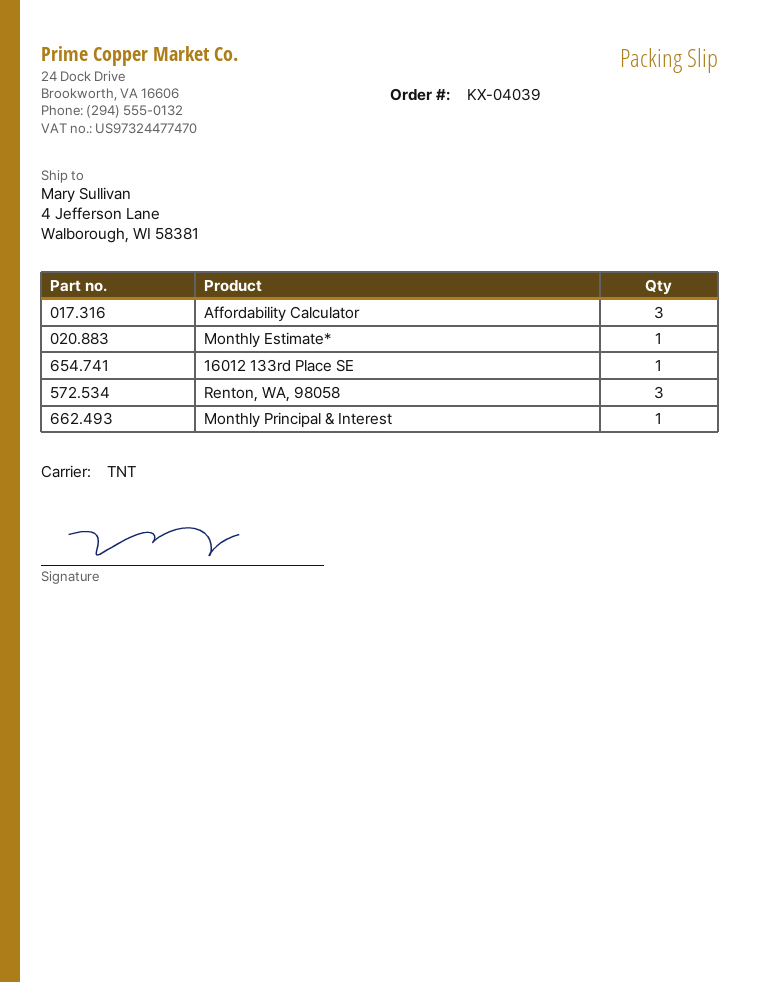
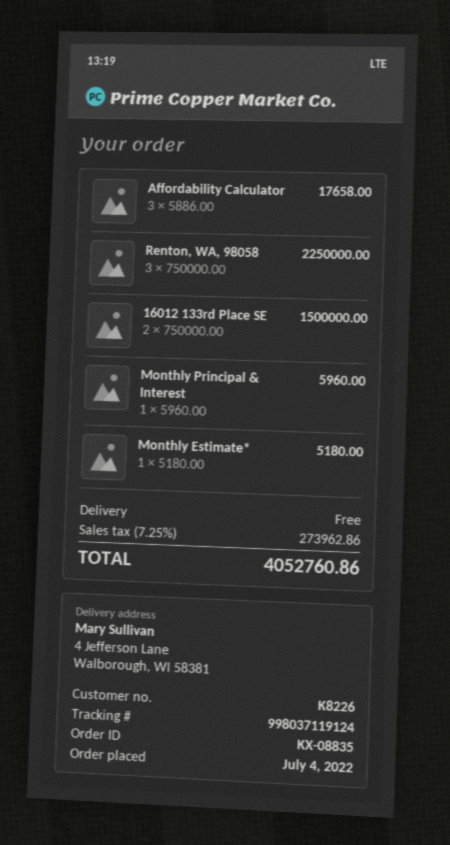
order number: KX-04039 -> KX-08835
16012 133rd Place SE: 1 -> 2

